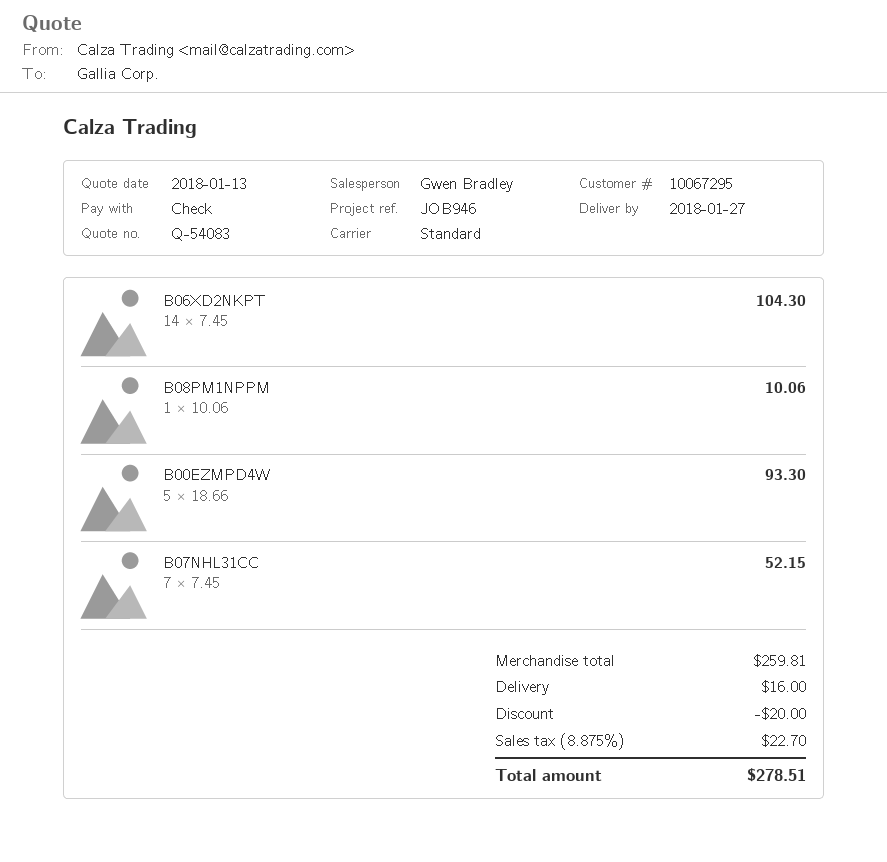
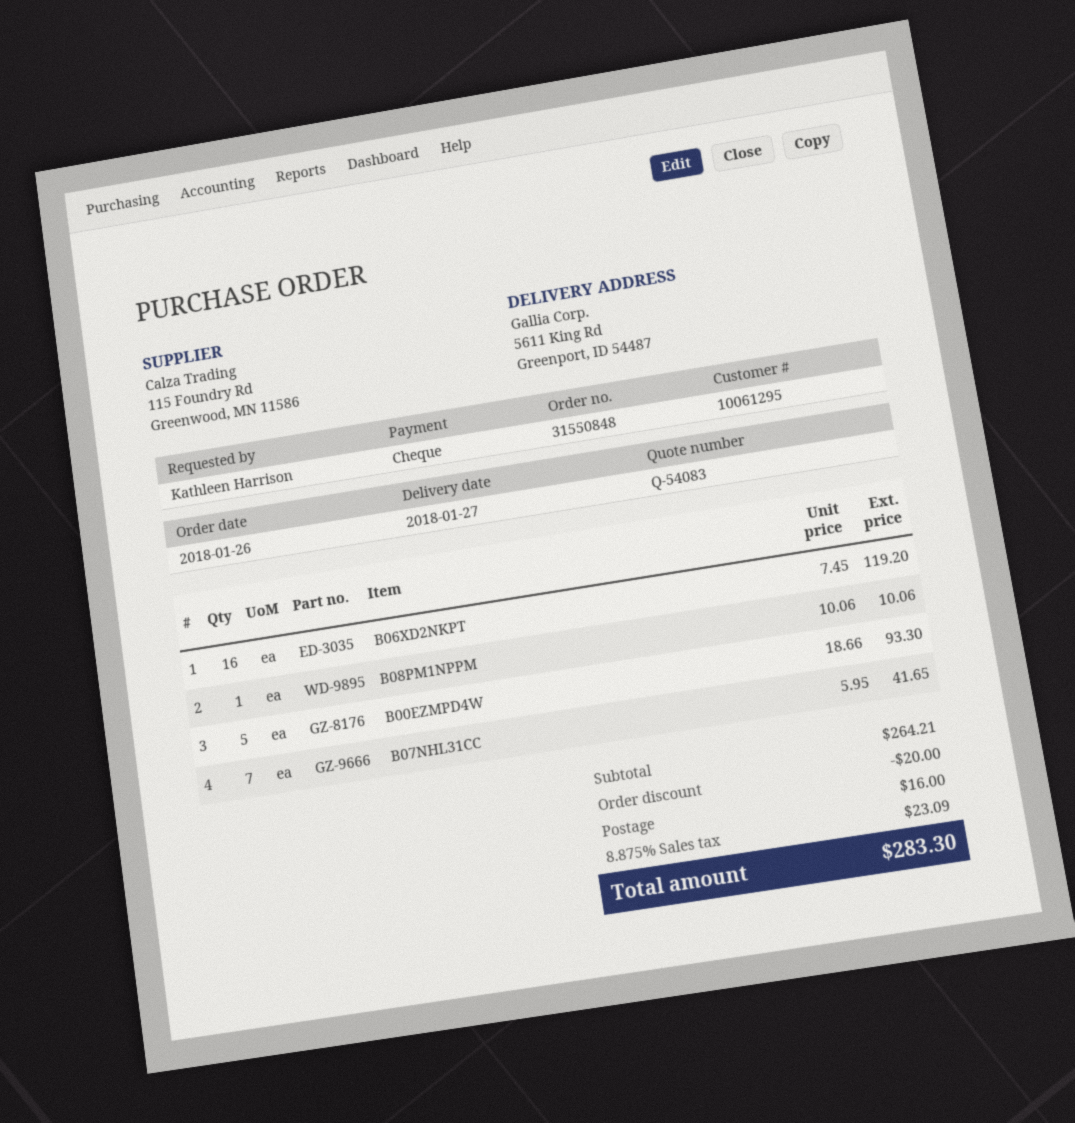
customer number: 10067295 -> 10061295
B06XD2NKPT: 14 x 7.45 = 104.30 -> 16 x 7.45 = 119.20
B07NHL31CC: 7 x 7.45 = 52.15 -> 7 x 5.95 = 41.65
subtotal: 259.81 -> 264.21
tax: 8.875% = 22.70 -> 8.875% = 23.09
total: 278.51 -> 283.30

